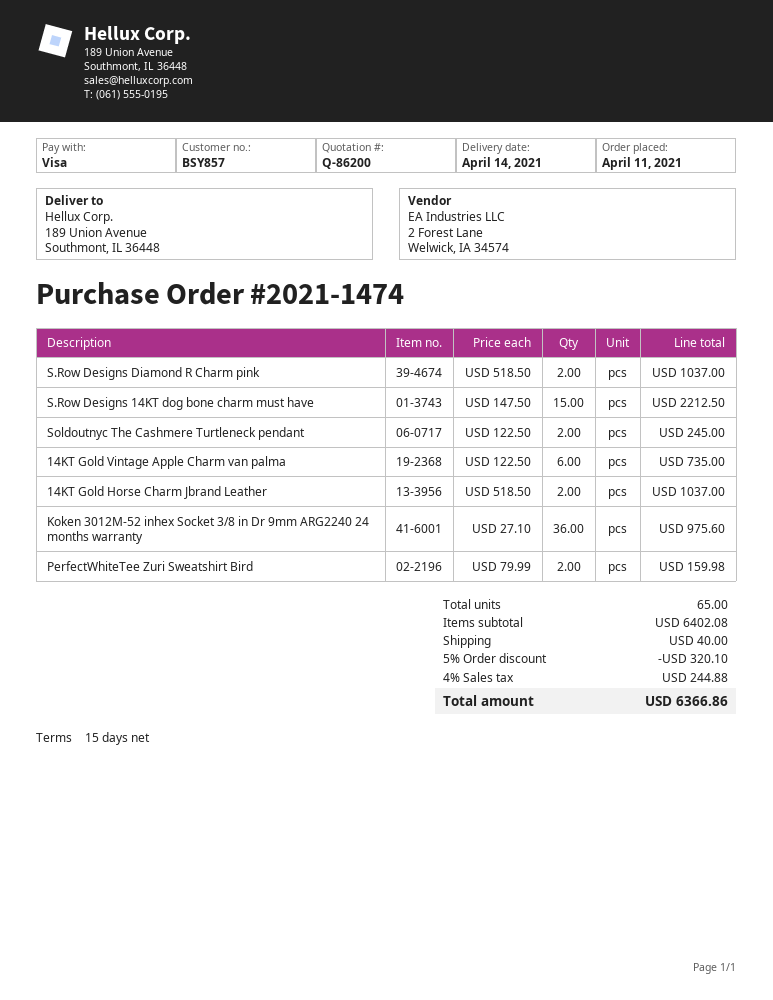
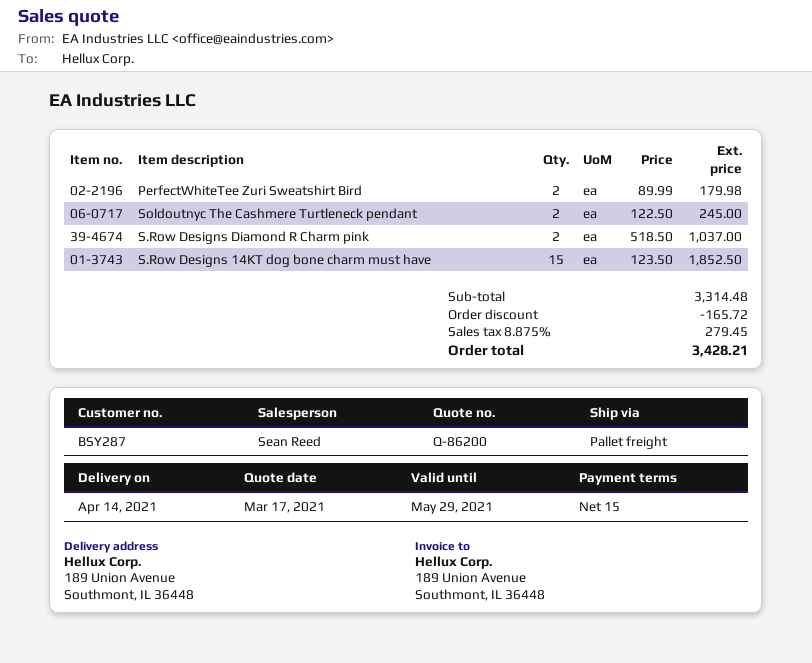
customer number: BSY857 -> BSY287
S.Row Designs 14KT dog bone charm must have: 15 x 147.50 = 2212.50 -> 15 x 123.50 = 1852.50
14KT Gold Vintage Apple Charm van palma: 6 x 122.50 = 735.00 -> none
14KT Gold Horse Charm Jbrand Leather: 2 x 518.50 = 1037.00 -> none
Koken 3012M-52 inhex Socket 3/8 in Dr 9mm ARG2240 24 months warranty: 36 x 27.10 = 975.60 -> none
PerfectWhiteTee Zuri Sweatshirt Bird: 2 x 79.99 = 159.98 -> 2 x 89.99 = 179.98
subtotal: 6402.08 -> 3314.48
discount: 320.10 -> 165.72
shipping: 40.00 -> none
tax: 4% = 244.88 -> 8.875% = 279.45
total: 6366.86 -> 3428.21

